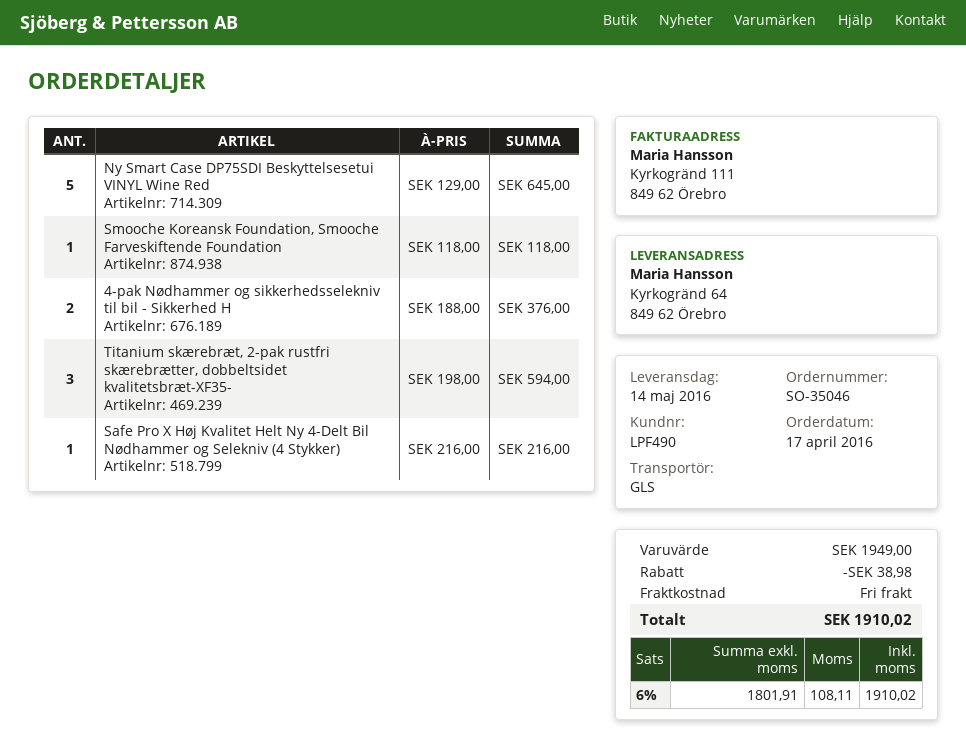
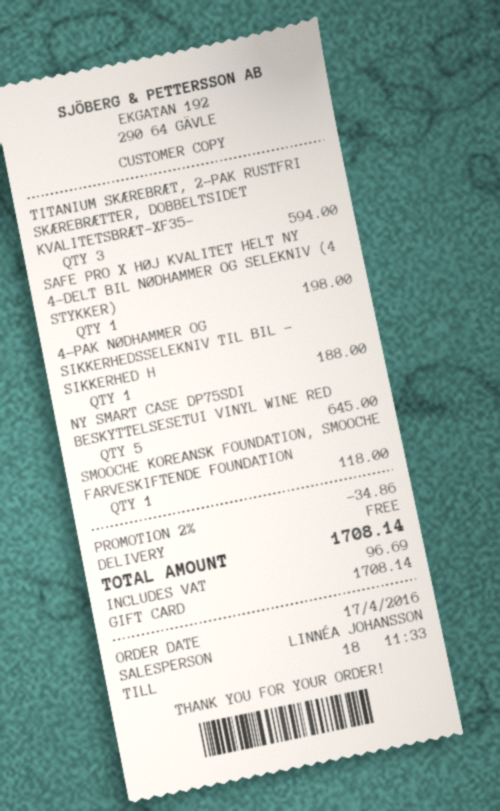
4-pak Nødhammer og sikkerhedsselekniv til bil - Sikkerhed H: 2 for 376.00 -> 1 for 188.00
Safe Pro X Høj Kvalitet Helt Ny 4-Delt Bil Nødhammer og Selekniv (4 Stykker): 1 for 216.00 -> 1 for 198.00
discount: 38.98 -> 34.86
tax: 108.11 -> 96.69
total: 1910.02 -> 1708.14

